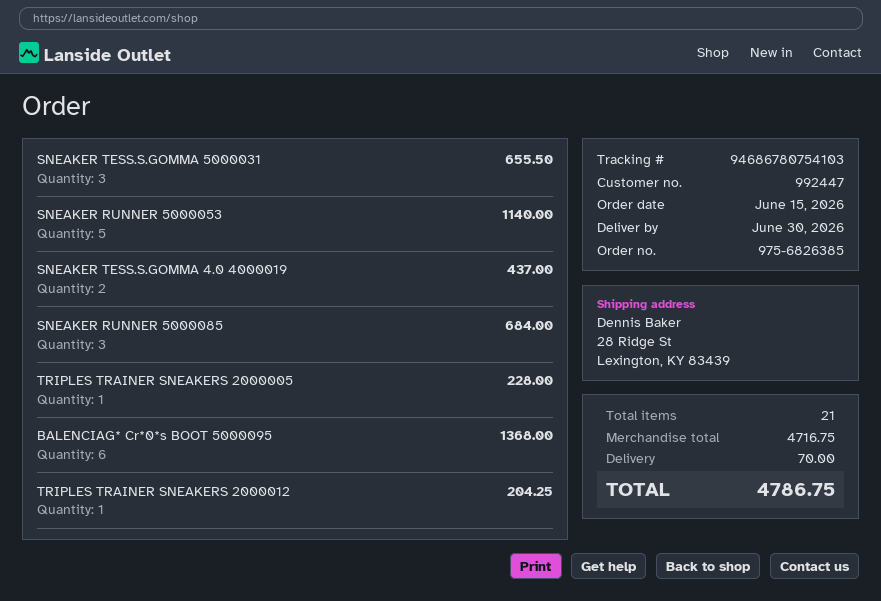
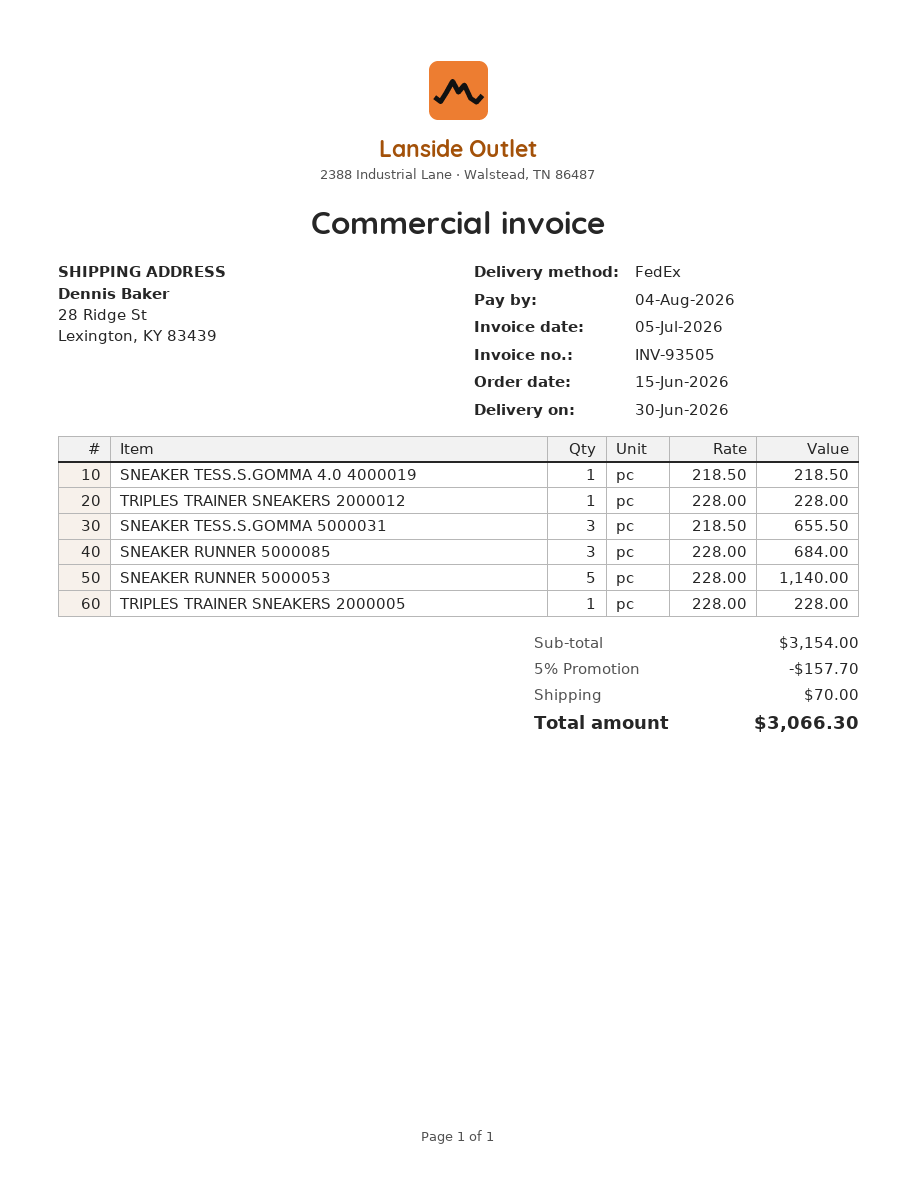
SNEAKER TESS.S.GOMMA 4.0 4000019: 2 for 437.00 -> 1 for 218.50
BALENCIAG* Cr*0*s BOOT 5000095: 6 for 1368.00 -> none
TRIPLES TRAINER SNEAKERS 2000012: 1 for 204.25 -> 1 for 228.00
subtotal: 4716.75 -> 3154.00
discount: none -> 5% = 157.70
total: 4786.75 -> 3066.30

